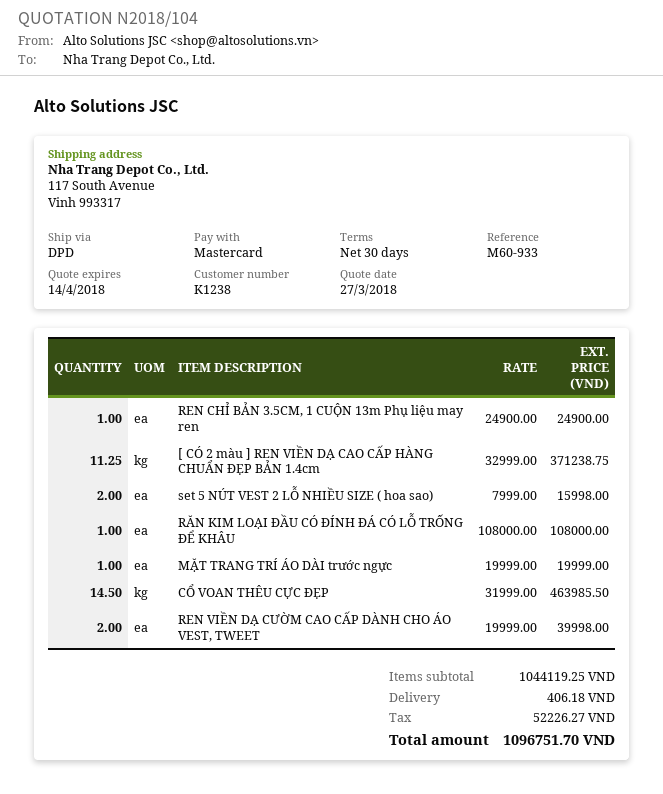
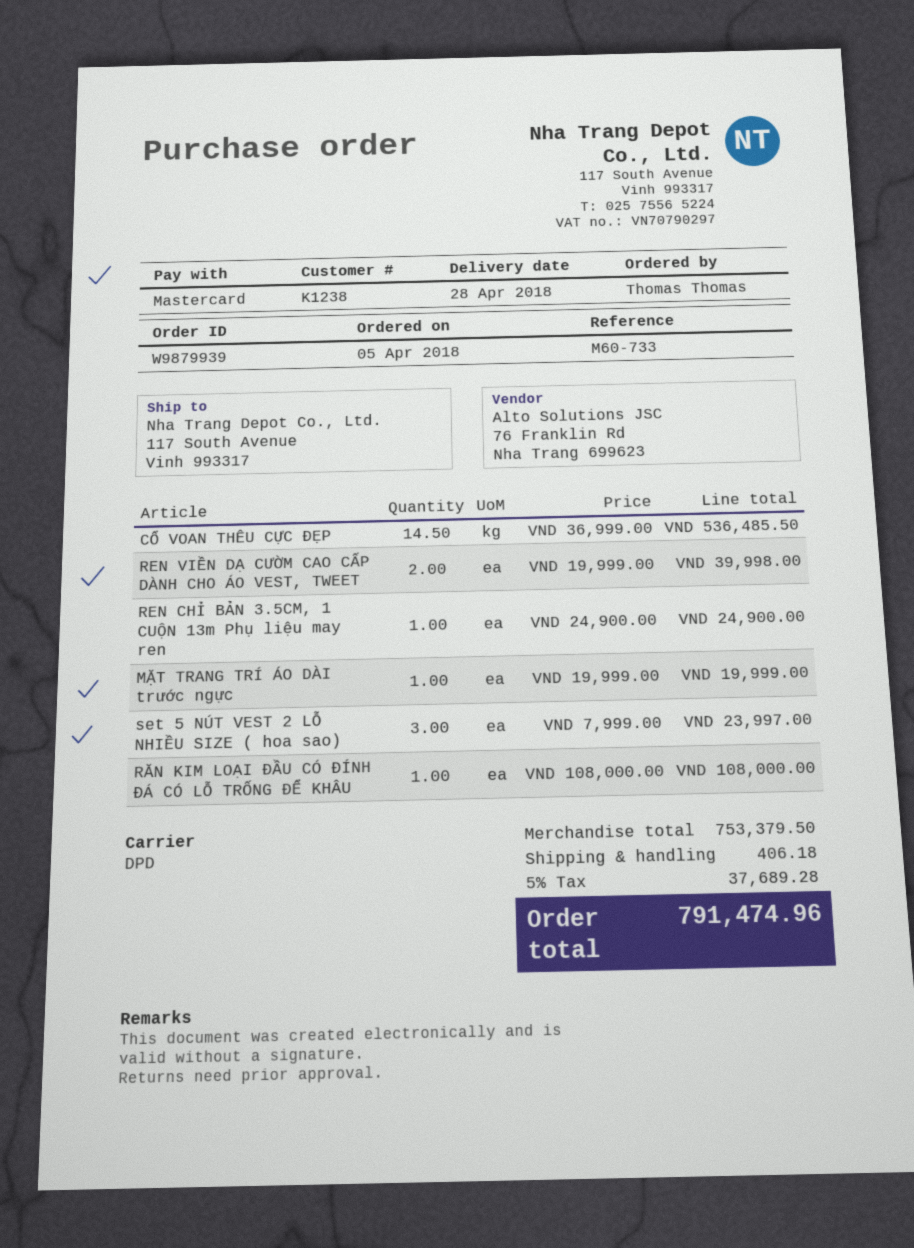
reference: M60-933 -> M60-733
[ CÓ 2 màu ] REN VIỀN DẠ CAO CẤP HÀNG CHUẨN ĐẸP BẢN 1.4cm: 11.25 x 32999.00 = 371238.75 -> none
set 5 NÚT VEST 2 LỖ NHIỀU SIZE ( hoa sao): 2 x 7999.00 = 15998.00 -> 3 x 7999.00 = 23997.00
CỔ VOAN THÊU CỰC ĐẸP: 14.5 x 31999.00 = 463985.50 -> 14.5 x 36999.00 = 536485.50
subtotal: 1044119.25 -> 753379.50
tax: 52226.27 -> 37689.28
total: 1096751.70 -> 791474.96

